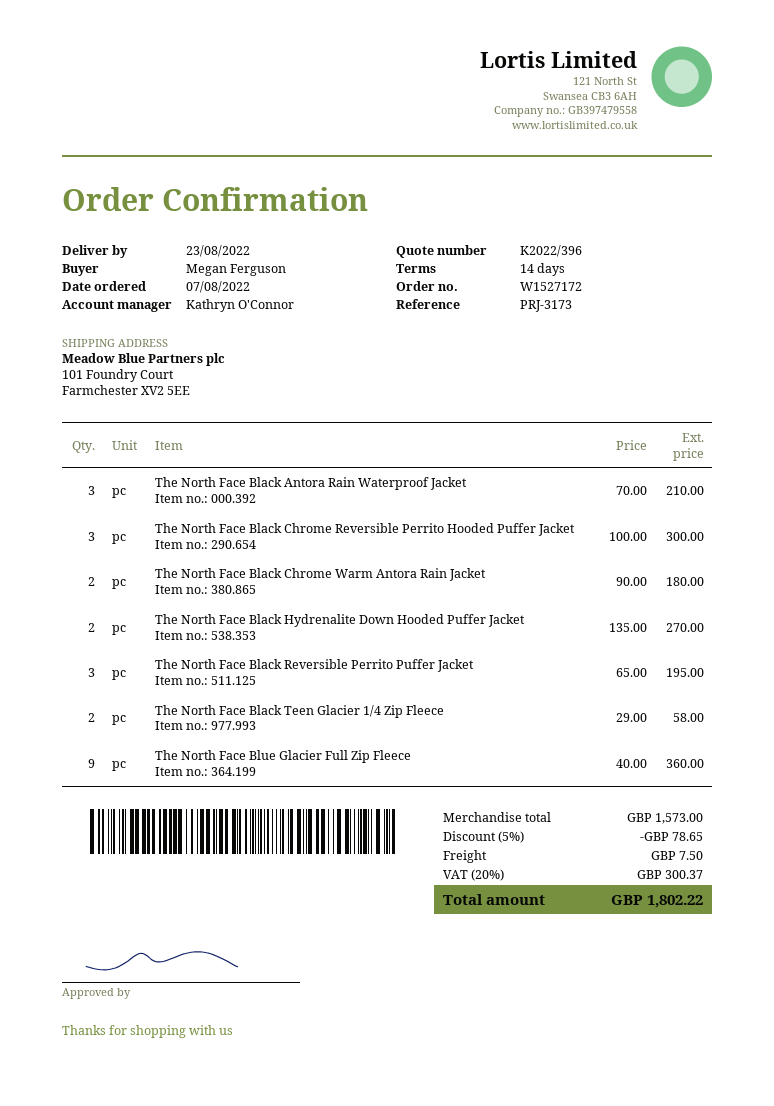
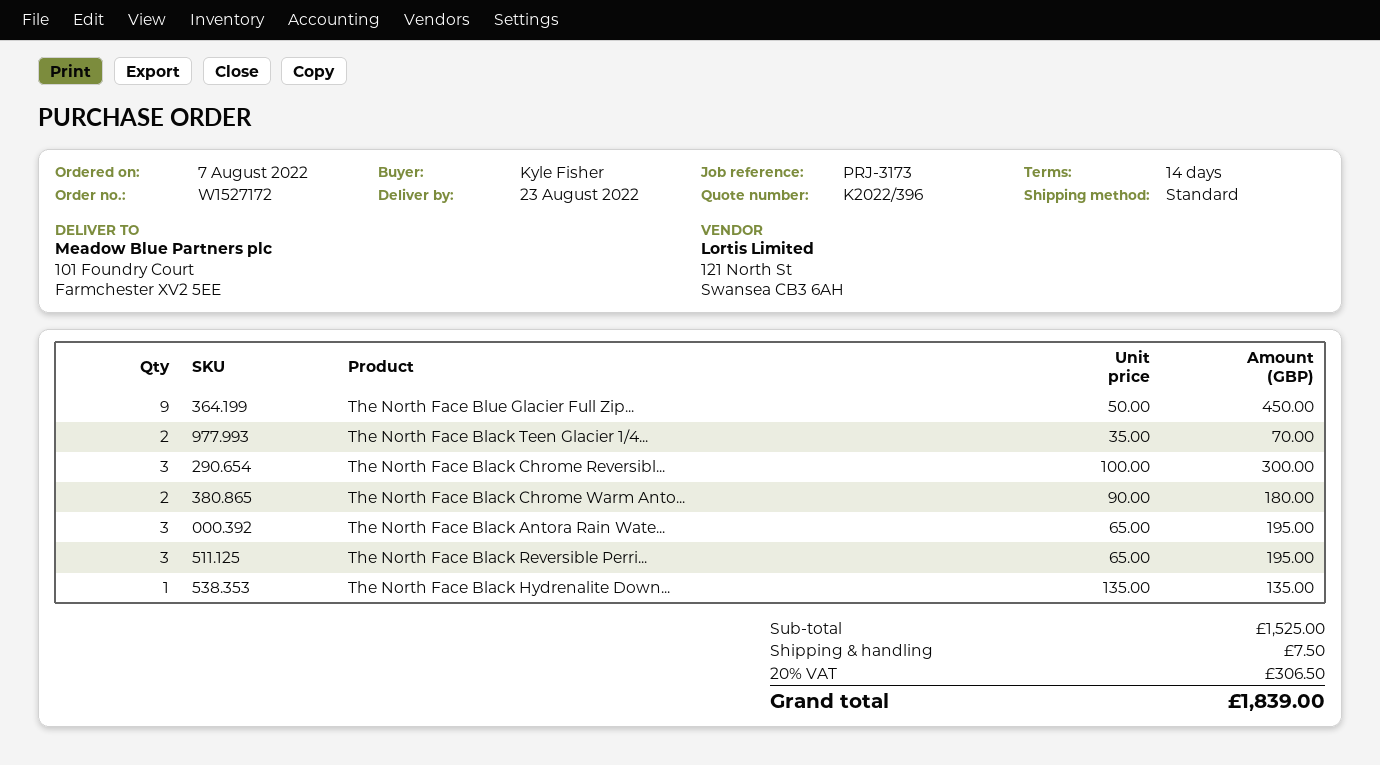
ordered by: Megan Ferguson -> Kyle Fisher
The North Face Black Antora Rain Waterproof Jacket: 3 x 70.00 = 210.00 -> 3 x 65.00 = 195.00
The North Face Black Hydrenalite Down Hooded Puffer Jacket: 2 x 135.00 = 270.00 -> 1 x 135.00 = 135.00
The North Face Black Teen Glacier 1/4 Zip Fleece: 2 x 29.00 = 58.00 -> 2 x 35.00 = 70.00
The North Face Blue Glacier Full Zip Fleece: 9 x 40.00 = 360.00 -> 9 x 50.00 = 450.00
subtotal: 1573.00 -> 1525.00
discount: 5% = 78.65 -> none
tax: 20% = 300.37 -> 20% = 306.50
total: 1802.22 -> 1839.00

